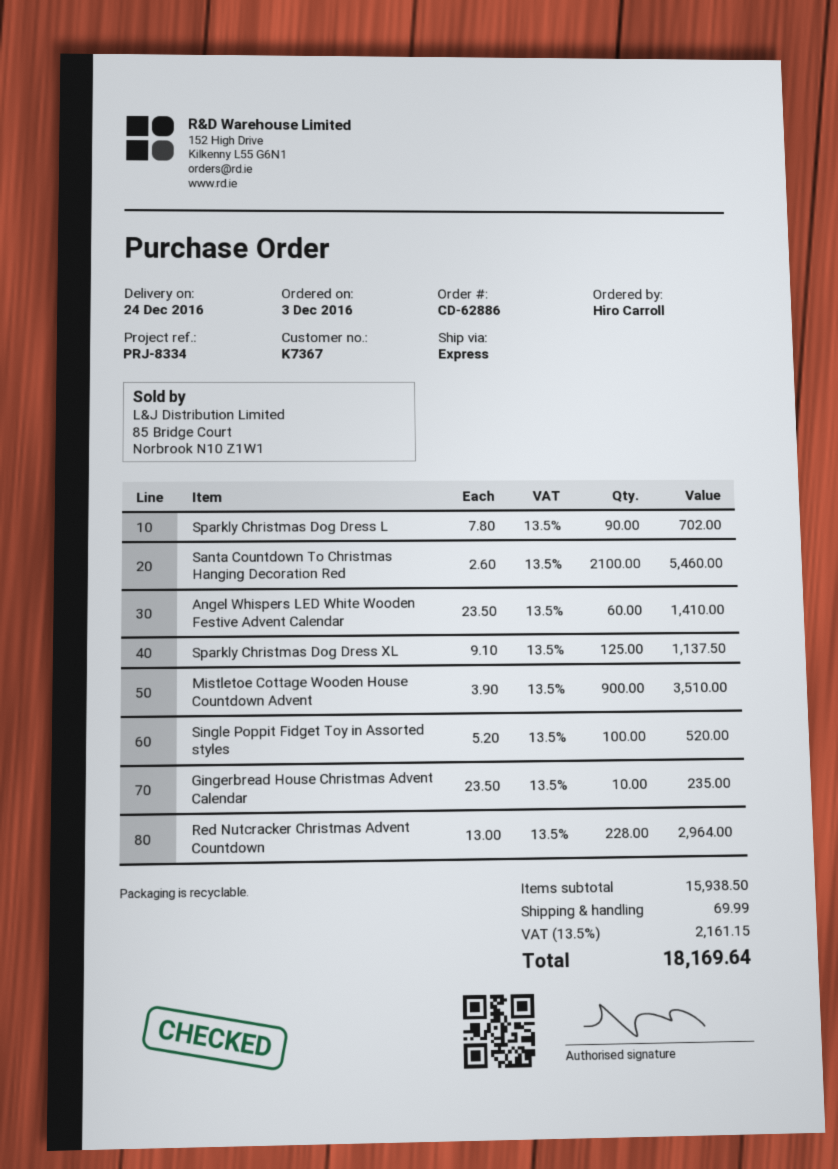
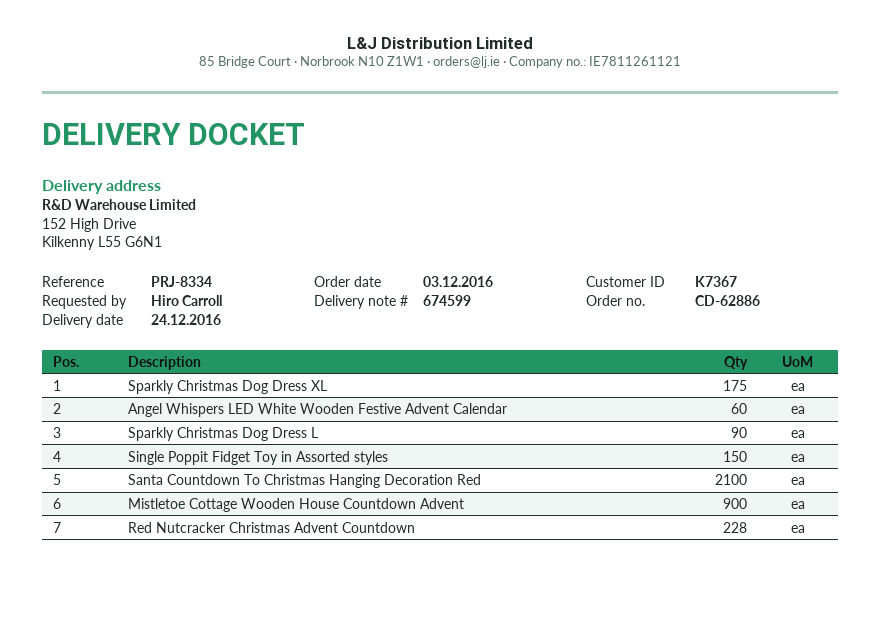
Sparkly Christmas Dog Dress XL: 125 -> 175
Single Poppit Fidget Toy in Assorted styles: 100 -> 150
Gingerbread House Christmas Advent Calendar: 10 -> none

